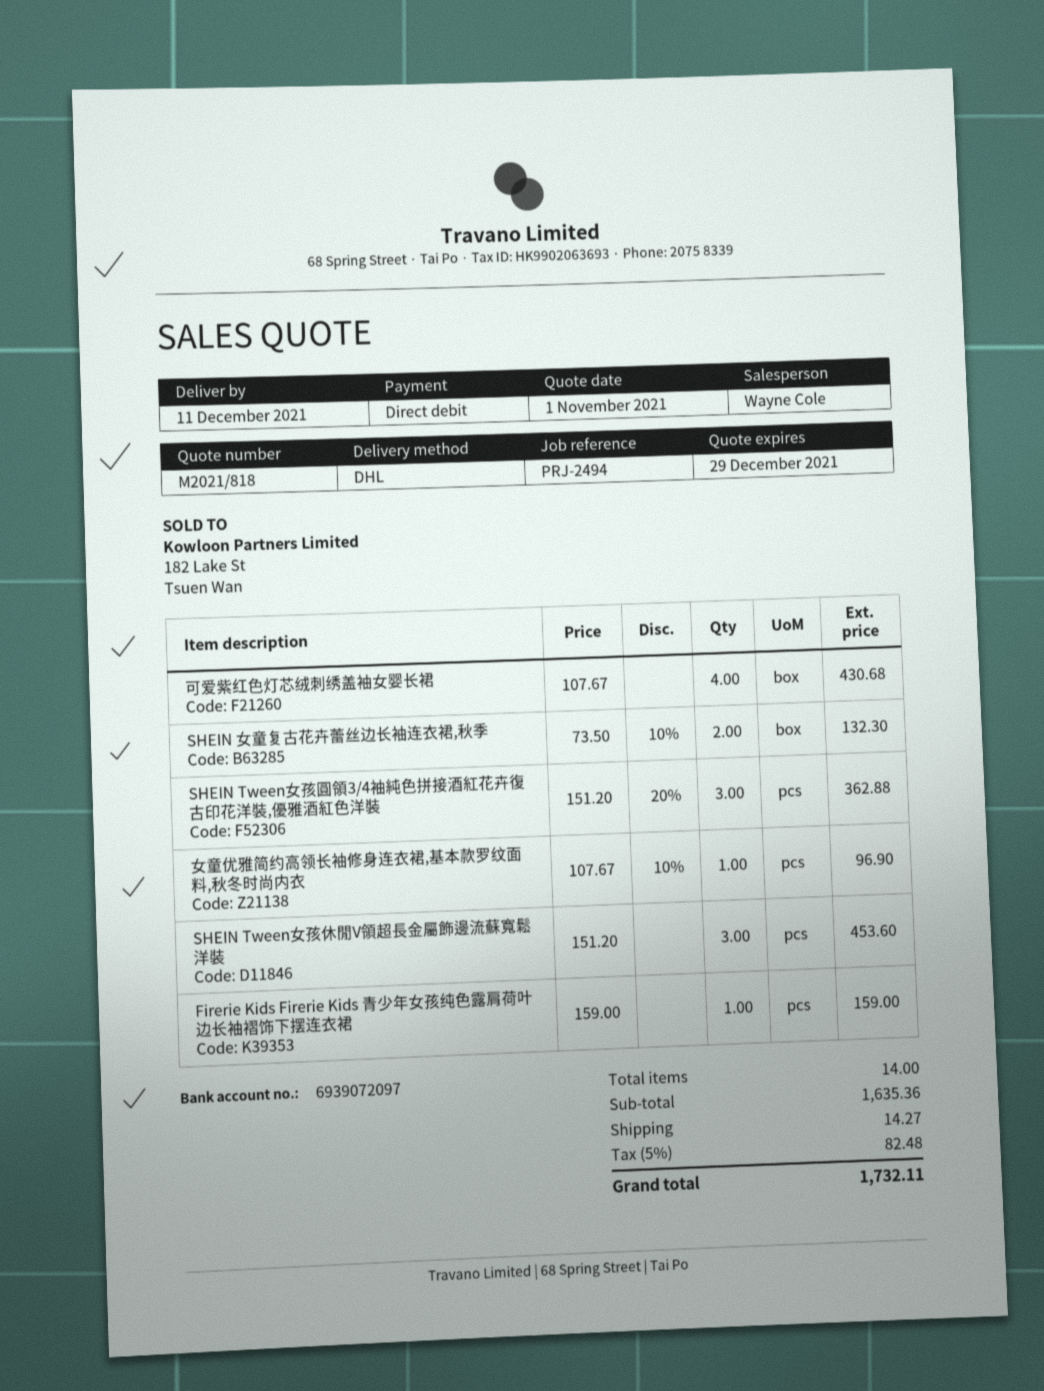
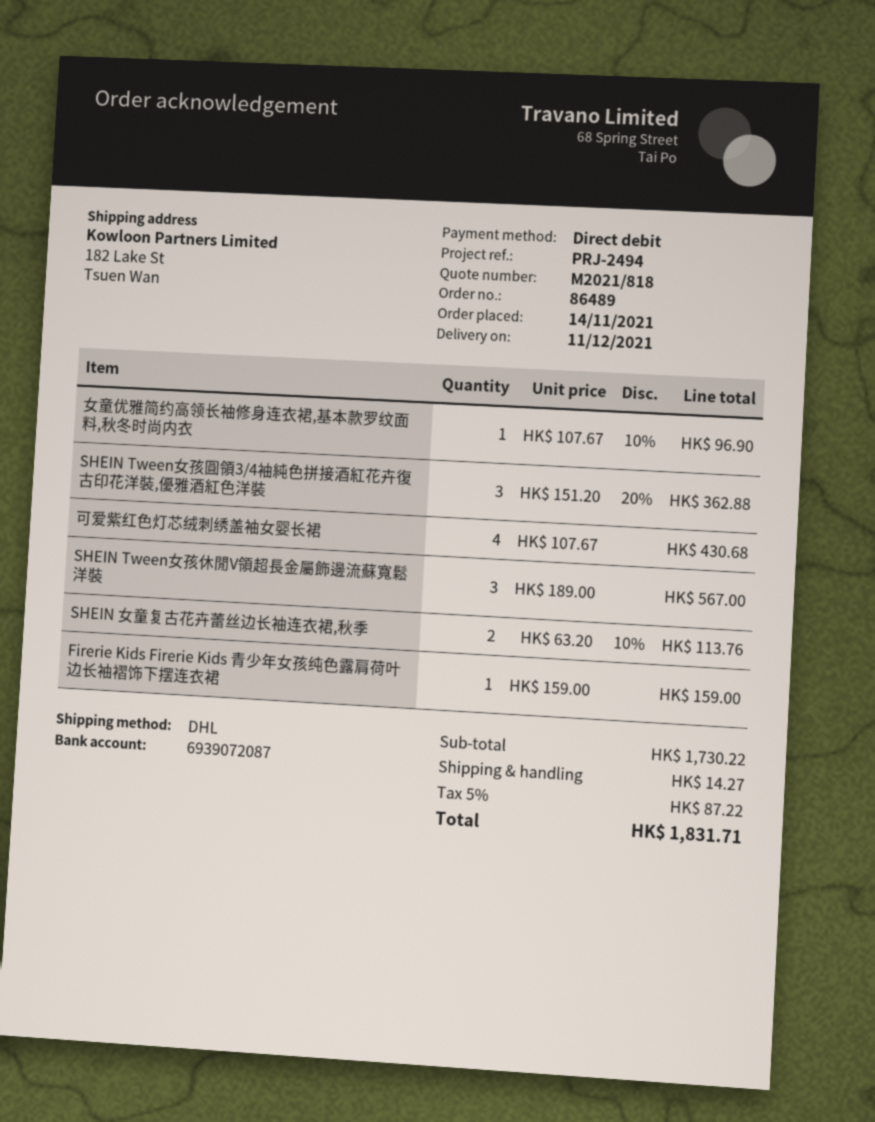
bank account: 6939072097 -> 6939072087
SHEIN 女童复古花卉蕾丝边长袖连衣裙,秋季: 2 x 73.50 - 10% = 132.30 -> 2 x 63.20 - 10% = 113.76
SHEIN Tween女孩休閒V領超長金屬飾邊流蘇寬鬆洋裝: 3 x 151.20 = 453.60 -> 3 x 189.00 = 567.00
subtotal: 1635.36 -> 1730.22
tax: 5% = 82.48 -> 5% = 87.22
total: 1732.11 -> 1831.71

